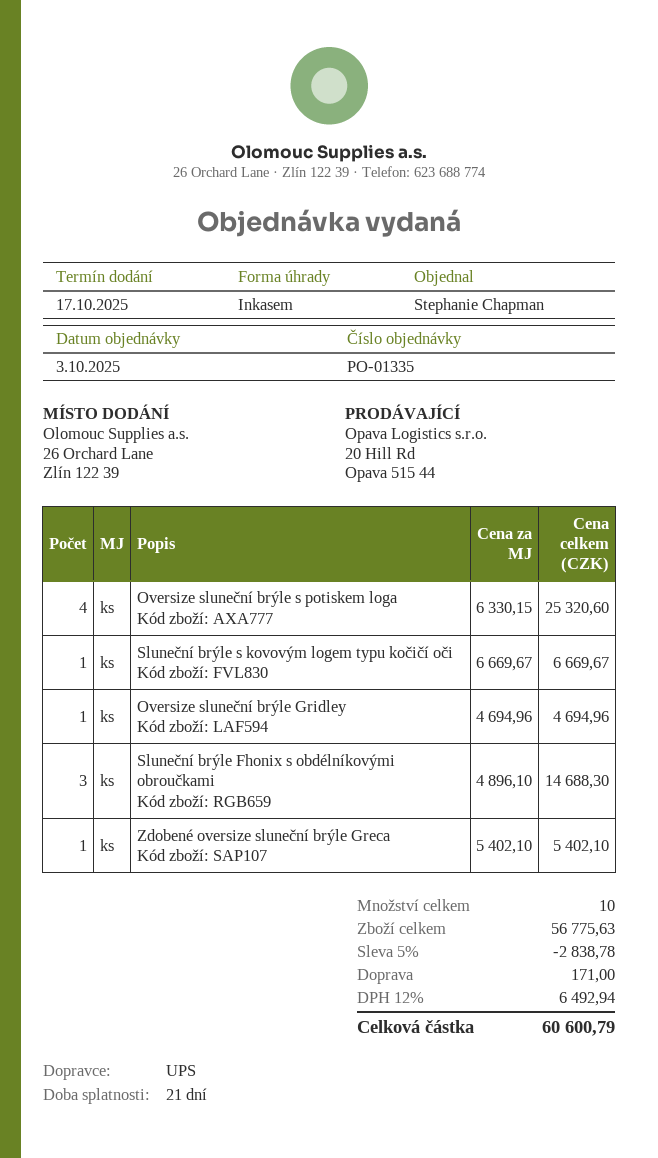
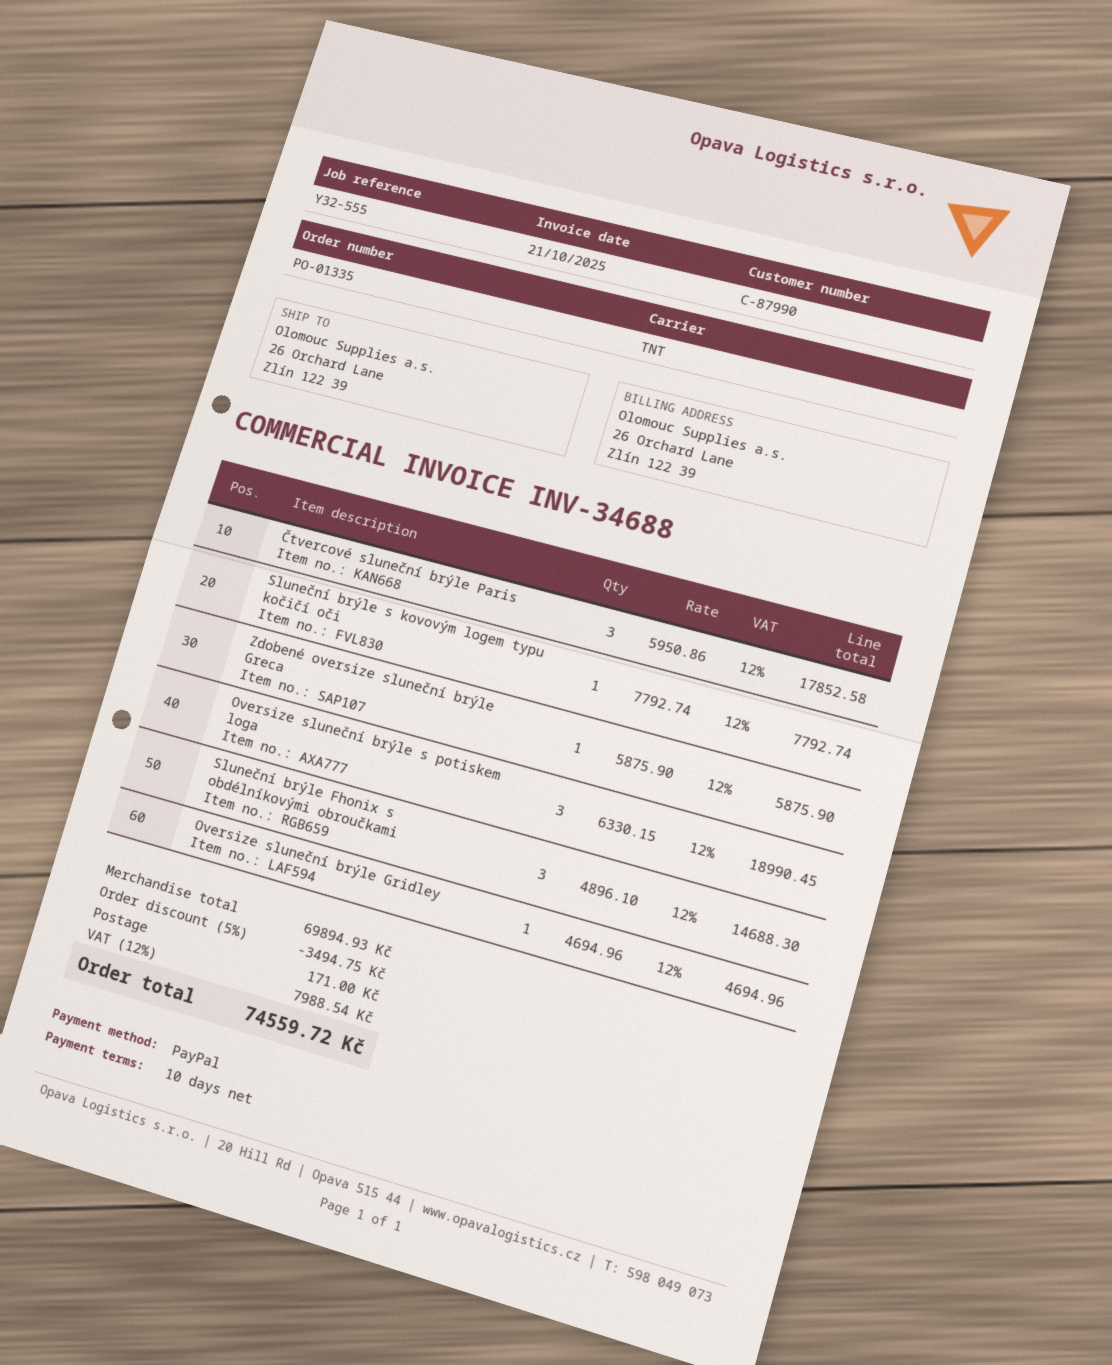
payment terms: 21 days -> 10 days
payment method: direct debit -> PayPal
shipping method: UPS -> TNT
Oversize sluneční brýle s potiskem loga: 4 x 6330.15 = 25320.60 -> 3 x 6330.15 = 18990.45
Sluneční brýle s kovovým logem typu kočičí oči: 1 x 6669.67 = 6669.67 -> 1 x 7792.74 = 7792.74
Zdobené oversize sluneční brýle Greca: 1 x 5402.10 = 5402.10 -> 1 x 5875.90 = 5875.90
Čtvercové sluneční brýle Paris: none -> 3 x 5950.86 = 17852.58
subtotal: 56775.63 -> 69894.93
discount: 5% = 2838.78 -> 5% = 3494.75
tax: 12% = 6492.94 -> 12% = 7988.54
total: 60600.79 -> 74559.72

